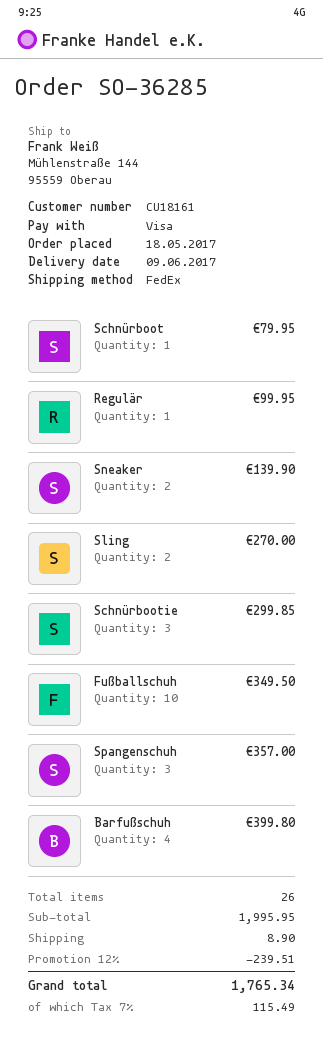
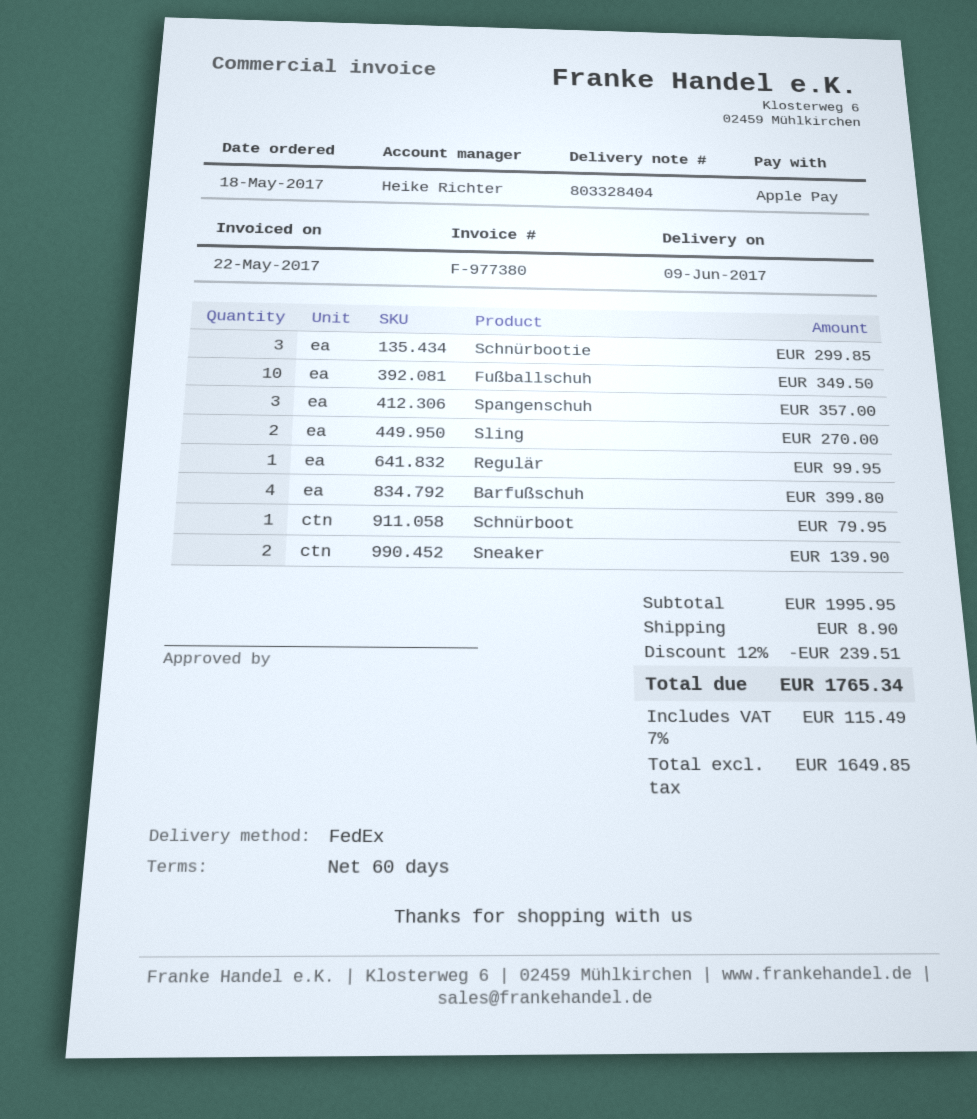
payment method: Visa -> Apple Pay

